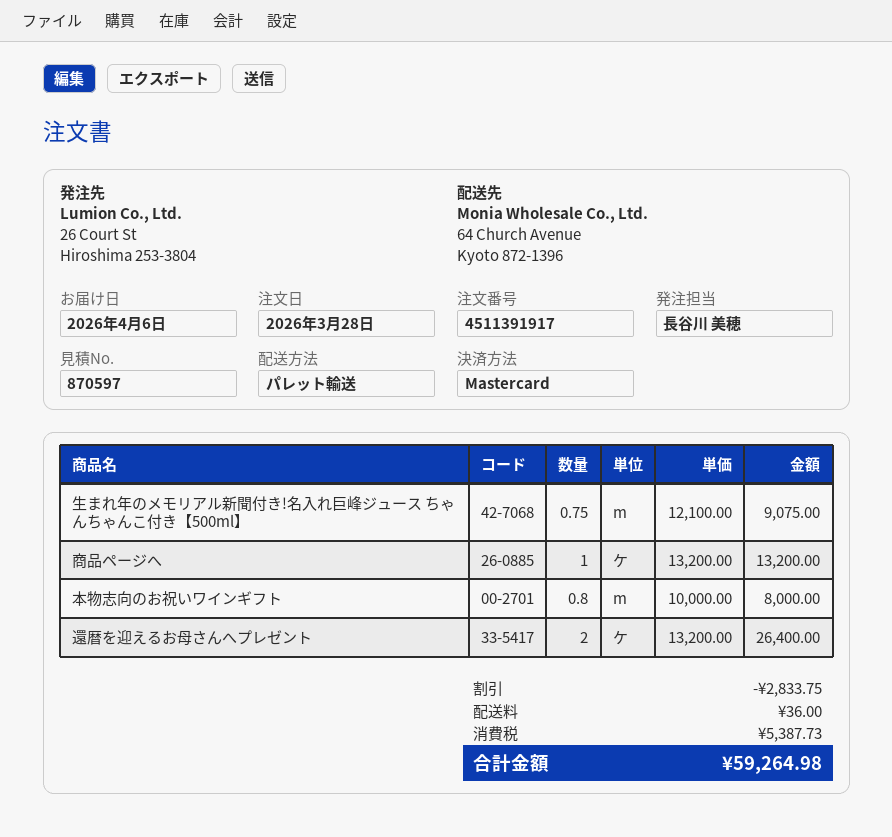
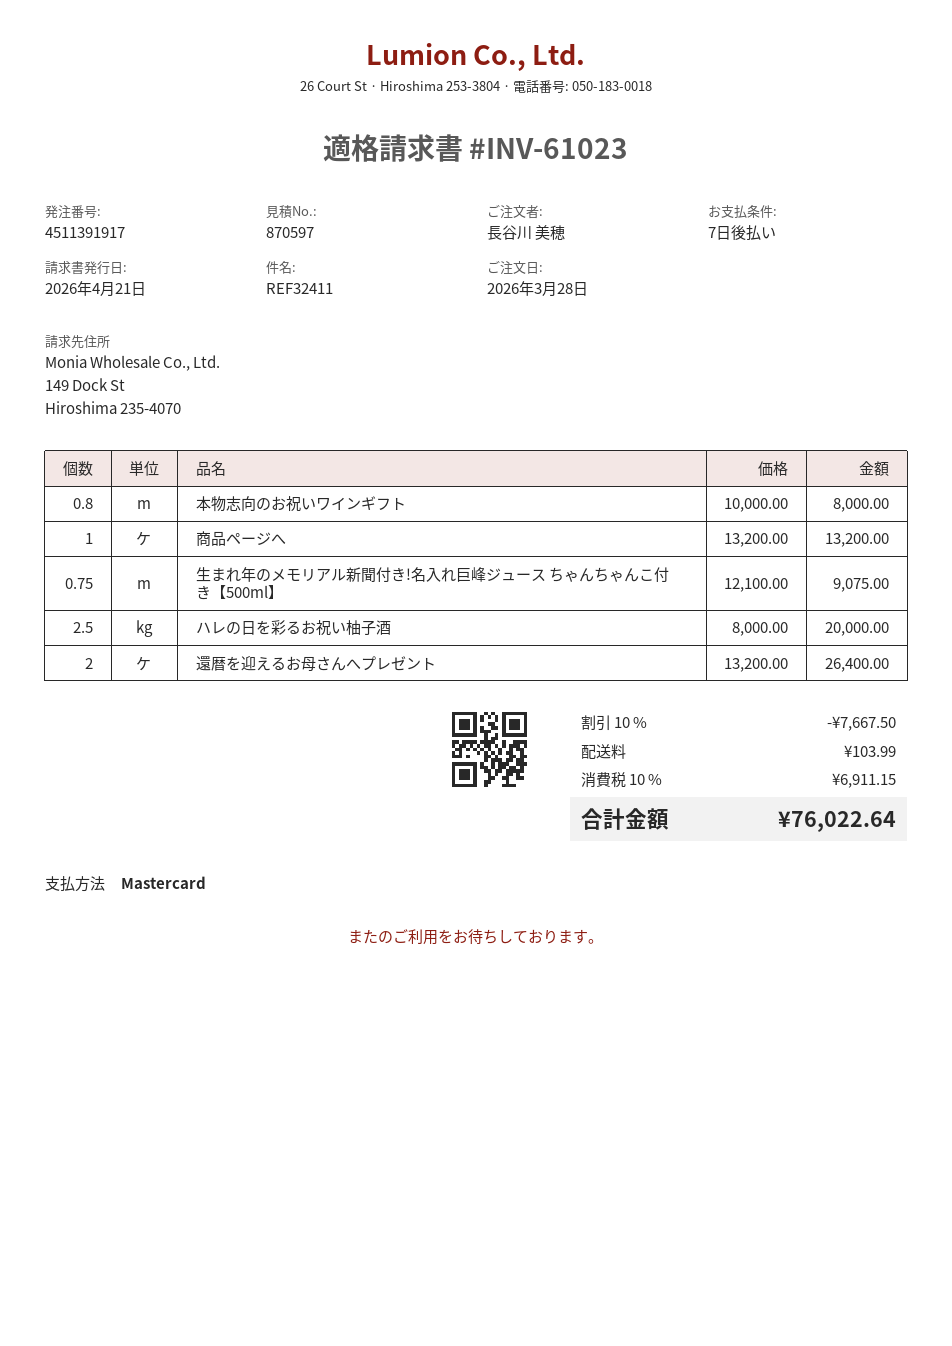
ハレの日を彩るお祝い柚子酒: none -> 2.5 x 8000.00 = 20000.00
discount: 2833.75 -> 7667.50
shipping: 36.00 -> 103.99
tax: 5387.73 -> 6911.15
total: 59264.98 -> 76022.64

